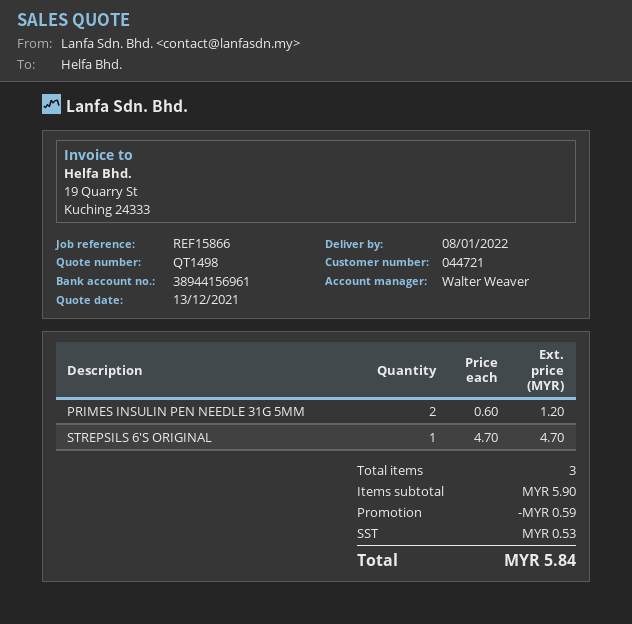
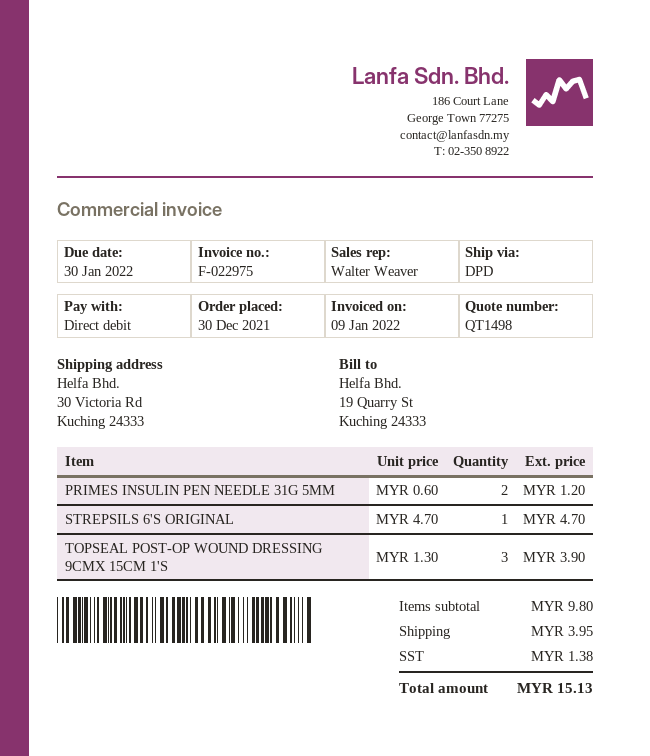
TOPSEAL POST-OP WOUND DRESSING 9CMX 15CM 1'S: none -> 3 x 1.30 = 3.90
subtotal: 5.90 -> 9.80
discount: 0.59 -> none
shipping: none -> 3.95
tax: 0.53 -> 1.38
total: 5.84 -> 15.13

